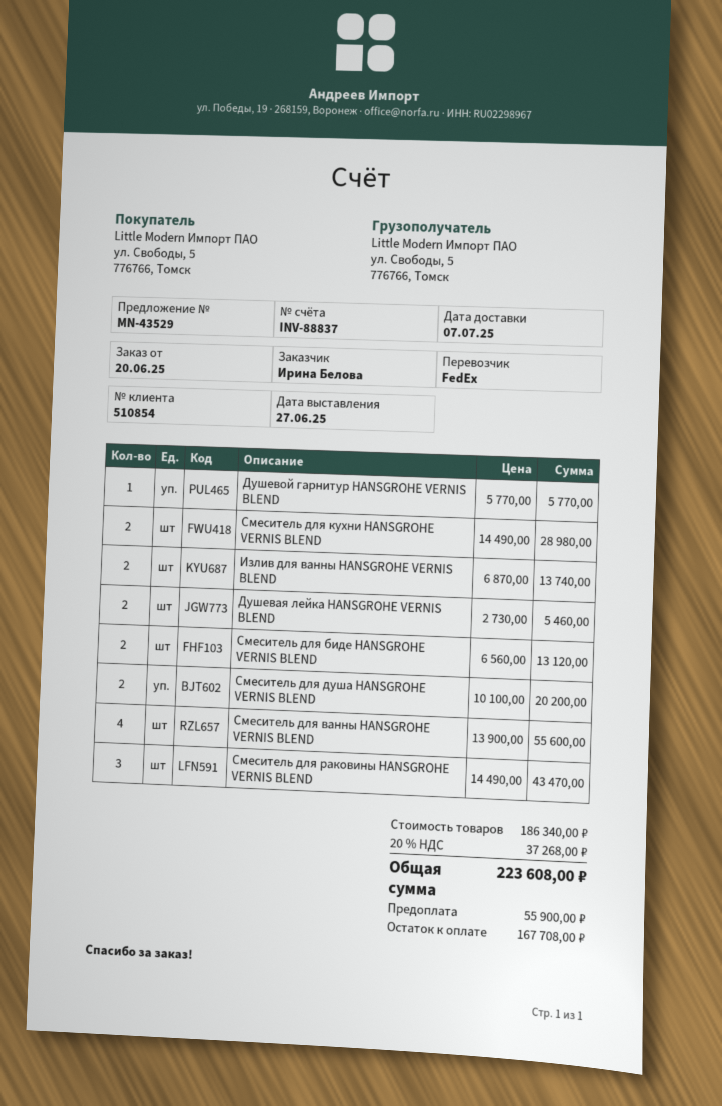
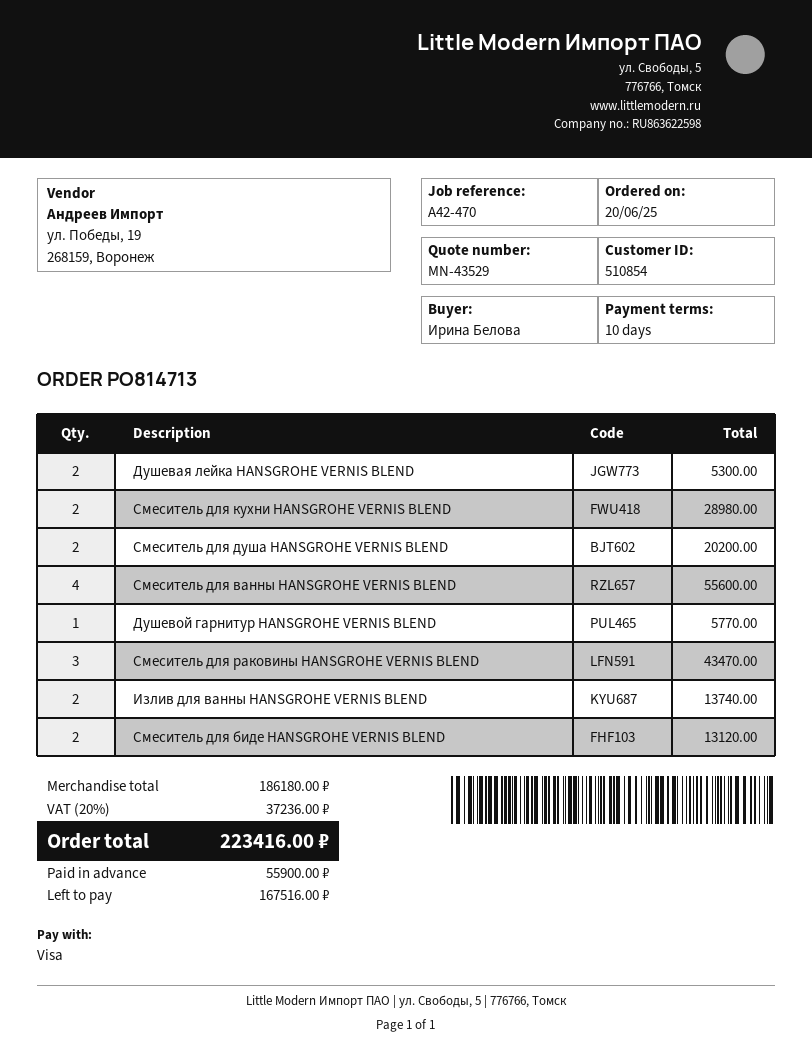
Душевая лейка HANSGROHE VERNIS BLEND: 2 for 5460.00 -> 2 for 5300.00
subtotal: 186340.00 -> 186180.00
tax: 20% = 37268.00 -> 20% = 37236.00
total: 223608.00 -> 223416.00
balance: 167708.00 -> 167516.00

